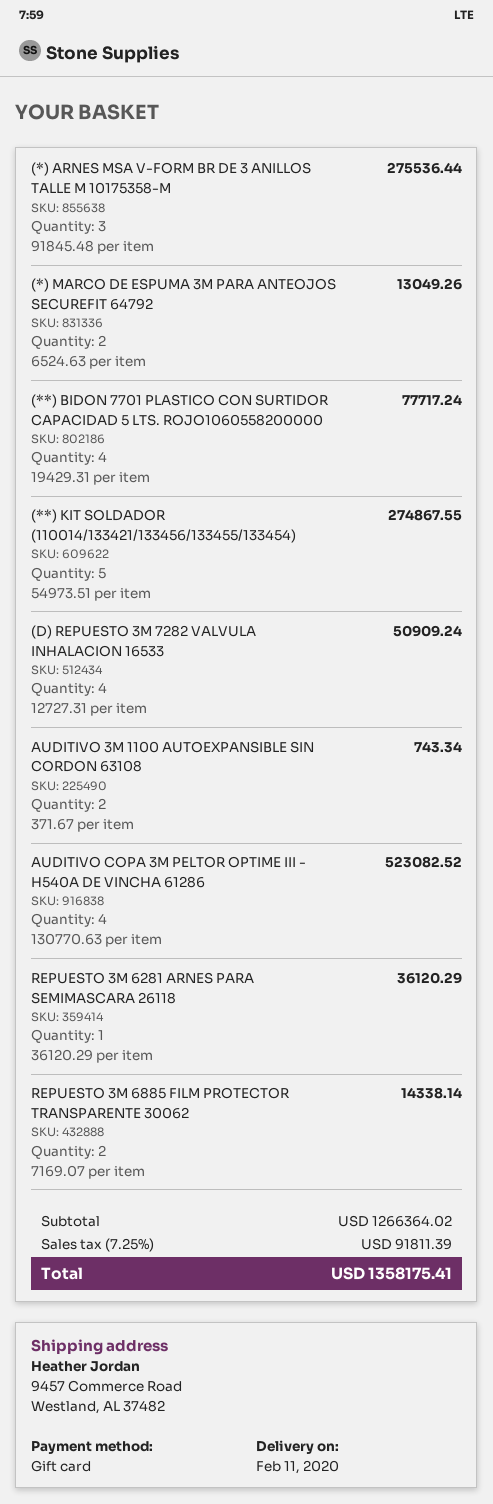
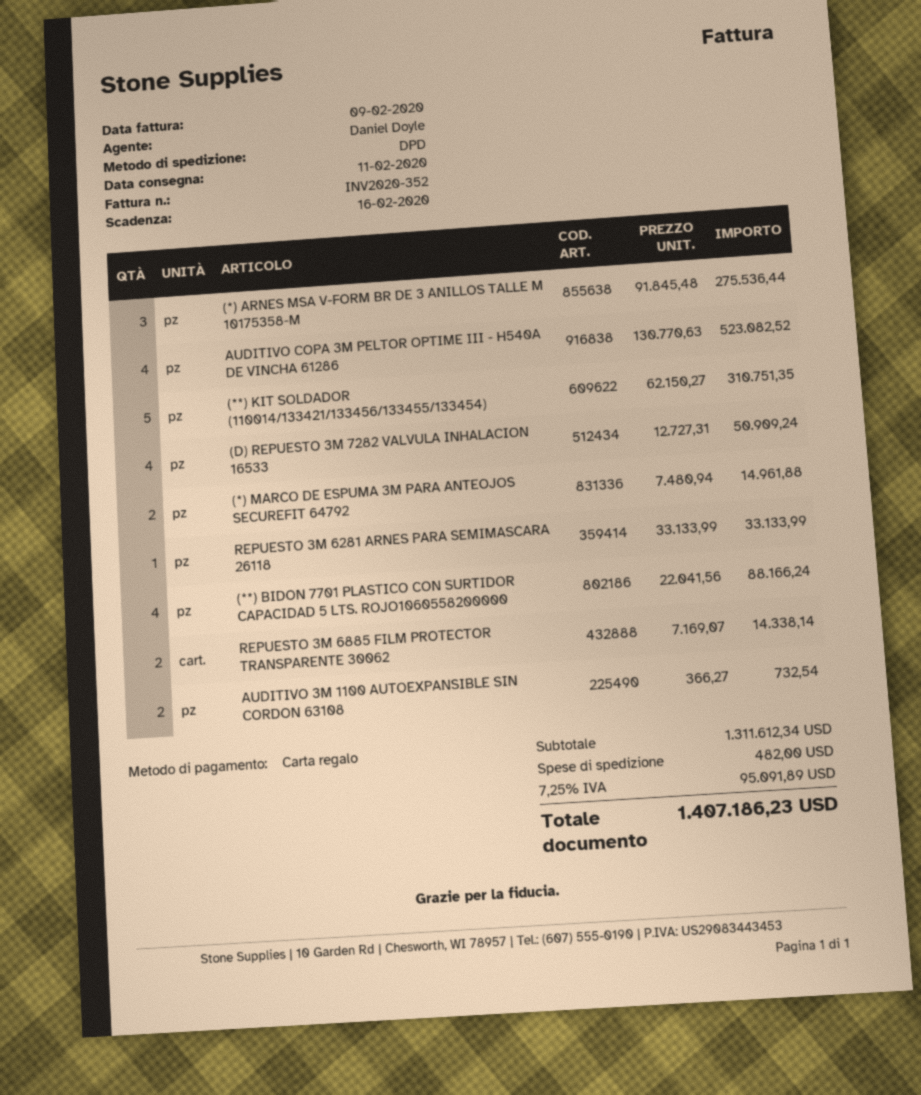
(*) MARCO DE ESPUMA 3M PARA ANTEOJOS SECUREFIT 64792: 2 x 6524.63 = 13049.26 -> 2 x 7480.94 = 14961.88
(**) BIDON 7701 PLASTICO CON SURTIDOR CAPACIDAD 5 LTS. ROJO1060558200000: 4 x 19429.31 = 77717.24 -> 4 x 22041.56 = 88166.24
(**) KIT SOLDADOR (110014/133421/133456/133455/133454): 5 x 54973.51 = 274867.55 -> 5 x 62150.27 = 310751.35
AUDITIVO 3M 1100 AUTOEXPANSIBLE SIN CORDON 63108: 2 x 371.67 = 743.34 -> 2 x 366.27 = 732.54
REPUESTO 3M 6281 ARNES PARA SEMIMASCARA 26118: 1 x 36120.29 = 36120.29 -> 1 x 33133.99 = 33133.99
subtotal: 1266364.02 -> 1311612.34
shipping: none -> 482.00
tax: 7.25% = 91811.39 -> 7.25% = 95091.89
total: 1358175.41 -> 1407186.23

